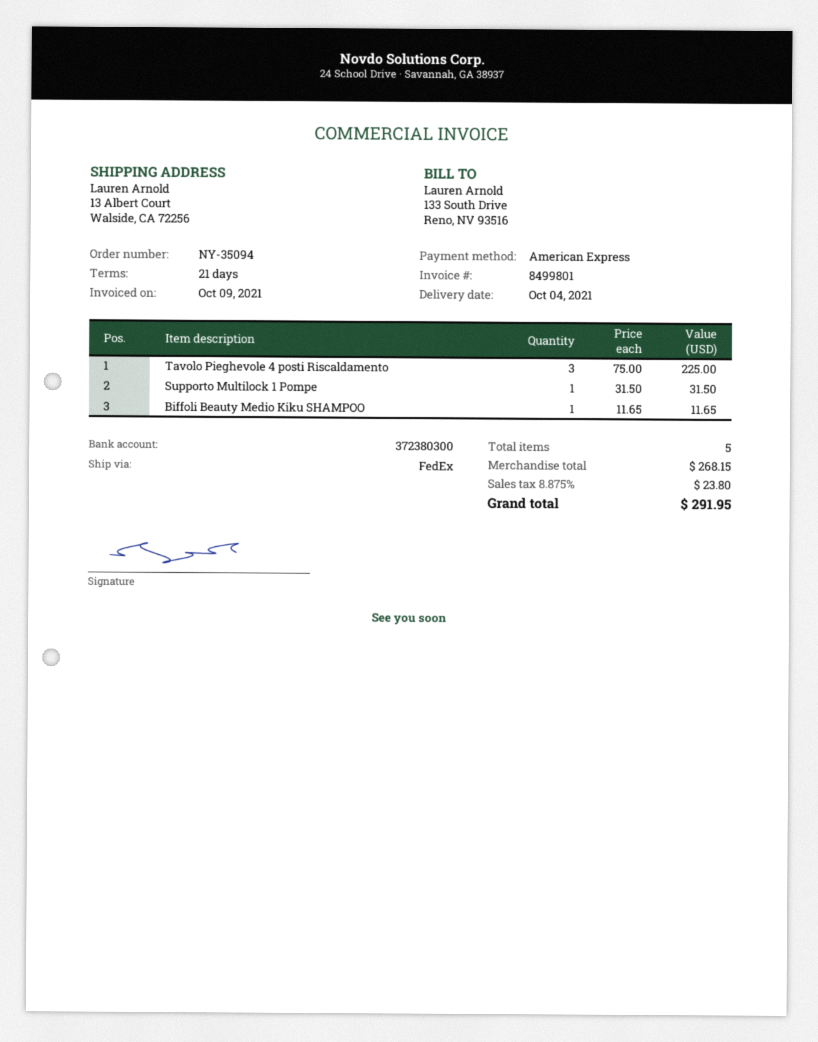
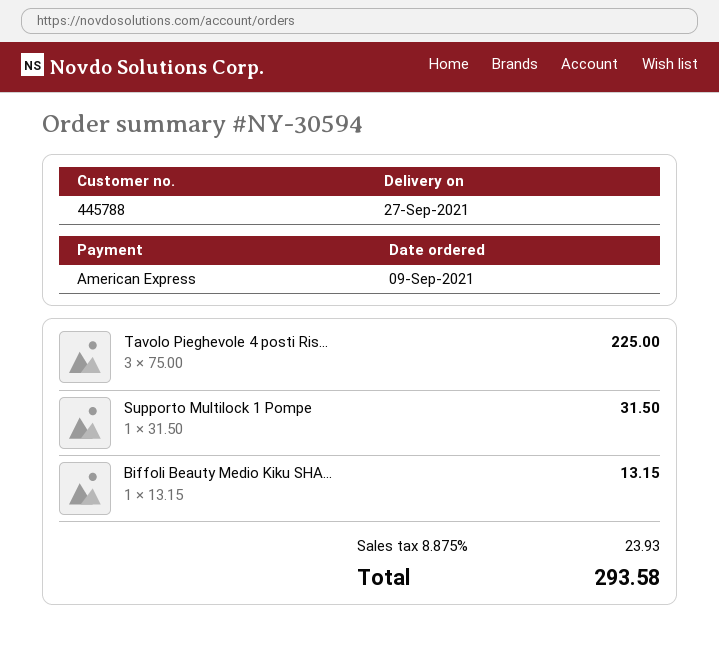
order number: NY-35094 -> NY-30594
delivery date: 2021-10-04 -> 2021-09-27
Biffoli Beauty Medio Kiku SHAMPOO: 1 x 11.65 = 11.65 -> 1 x 13.15 = 13.15
tax: 8.875% = 23.80 -> 8.875% = 23.93
total: 291.95 -> 293.58

